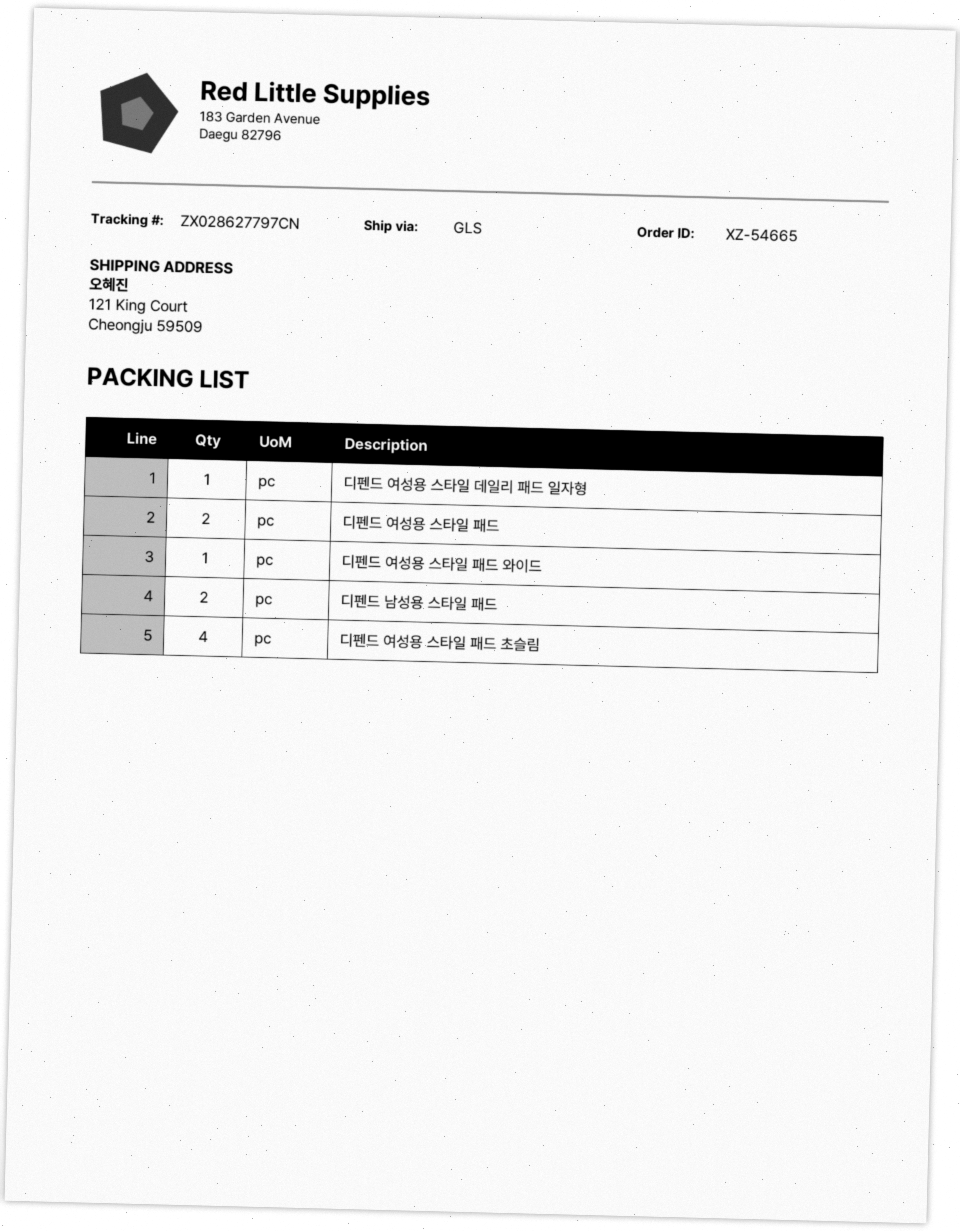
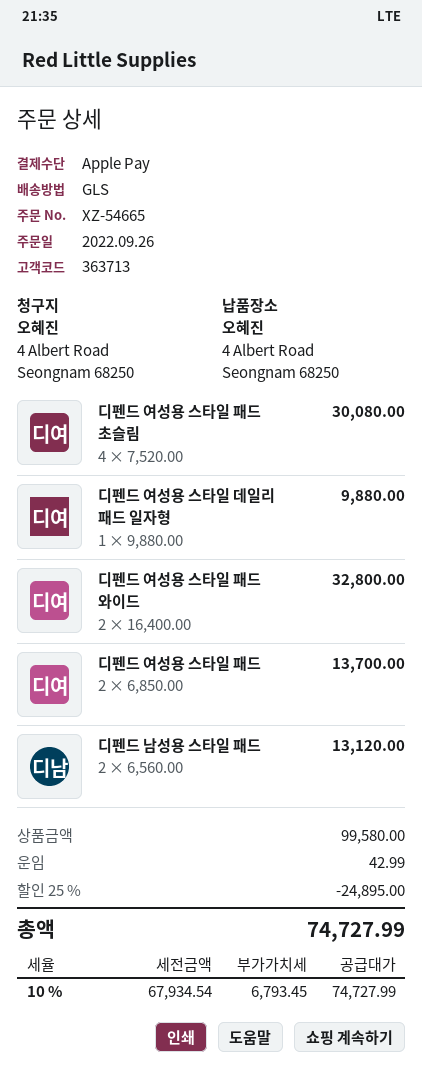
ship to: 121 King Court, Cheongju 59509 -> 4 Albert Road, Seongnam 68250
디펜드 여성용 스타일 패드 와이드: 1 -> 2

